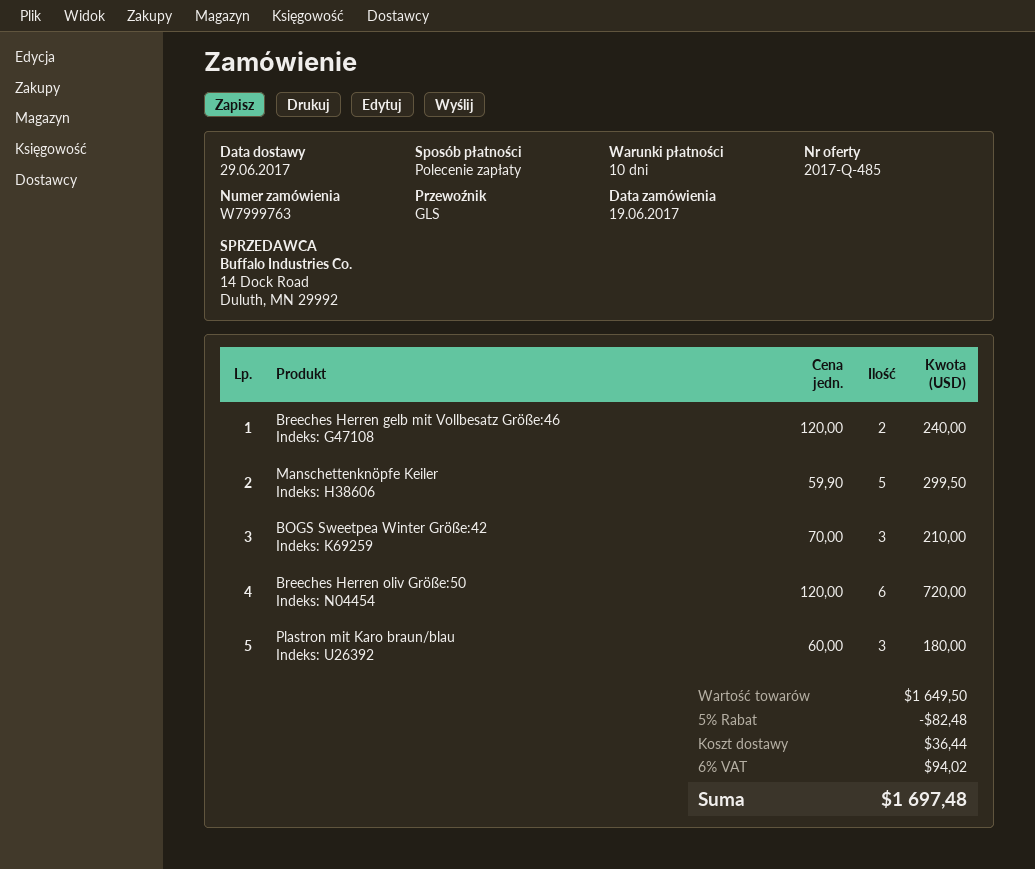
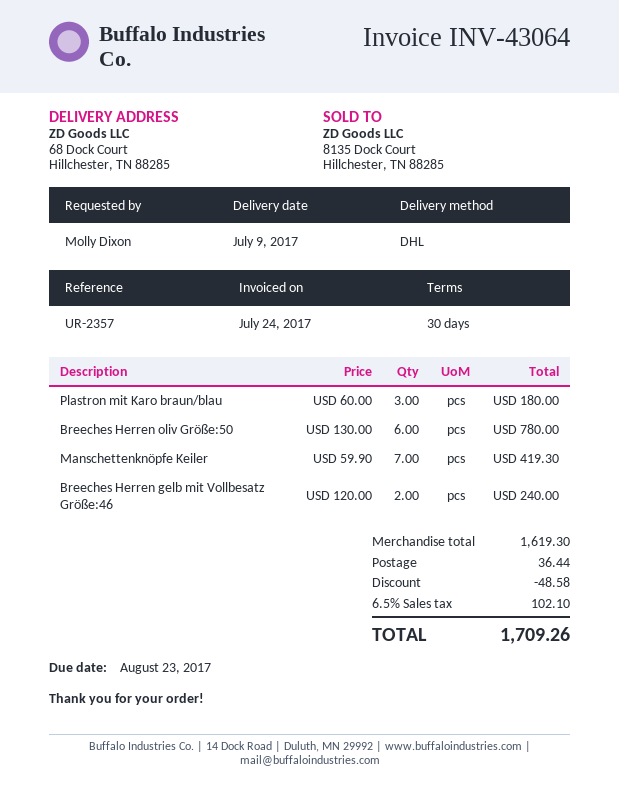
delivery date: 2017-06-29 -> 2017-07-09
payment terms: 10 days -> 30 days
shipping method: GLS -> DHL
Manschettenknöpfe Keiler: 5 x 59.90 = 299.50 -> 7 x 59.90 = 419.30
BOGS Sweetpea Winter Größe:42: 3 x 70.00 = 210.00 -> none
Breeches Herren oliv Größe:50: 6 x 120.00 = 720.00 -> 6 x 130.00 = 780.00
subtotal: 1649.50 -> 1619.30
discount: 82.48 -> 48.58
tax: 6% = 94.02 -> 6.5% = 102.10
total: 1697.48 -> 1709.26

